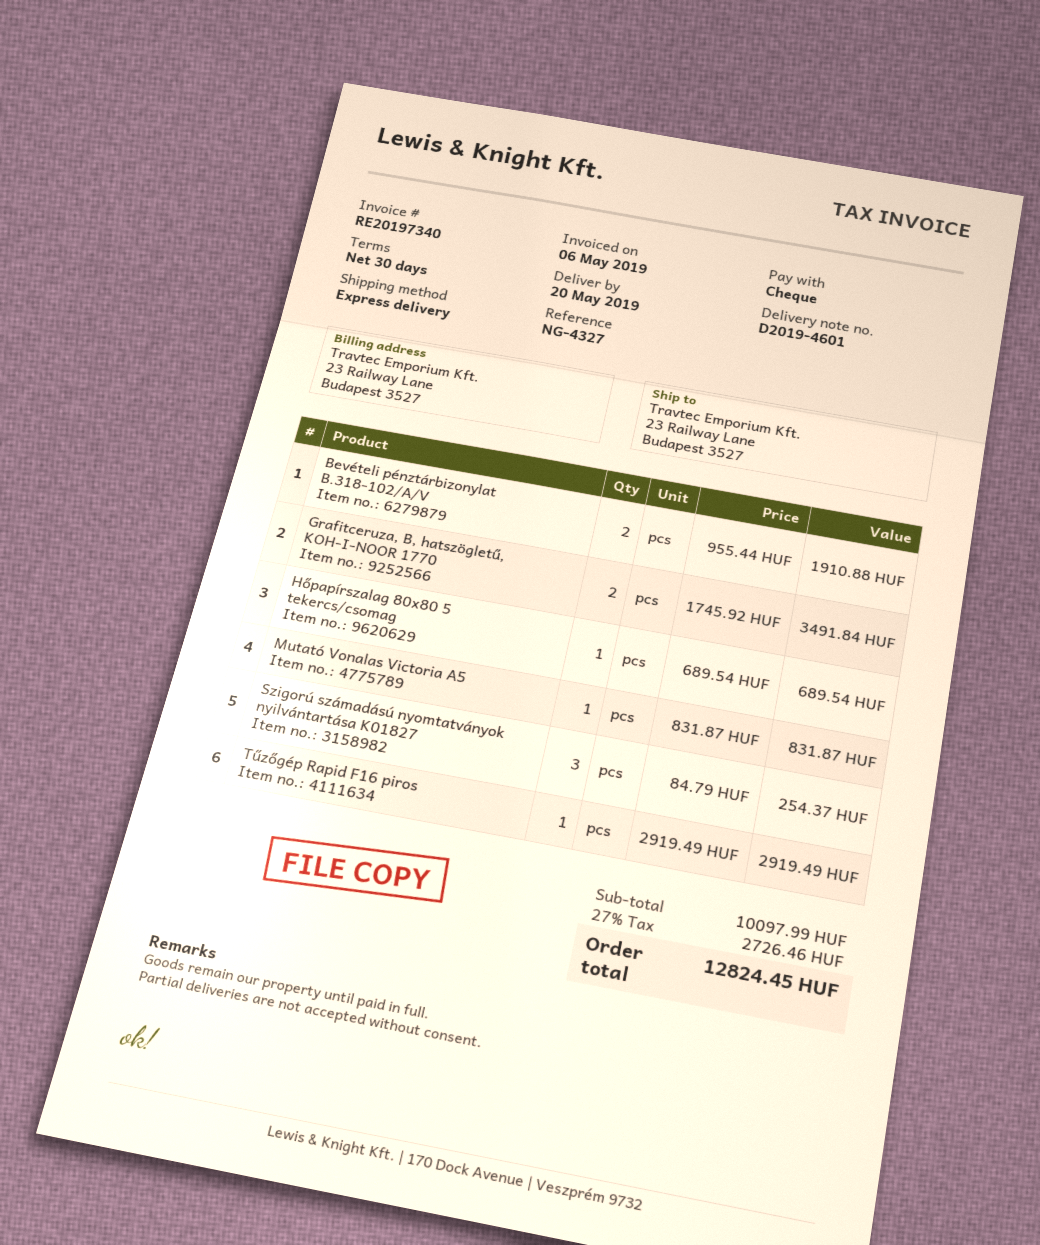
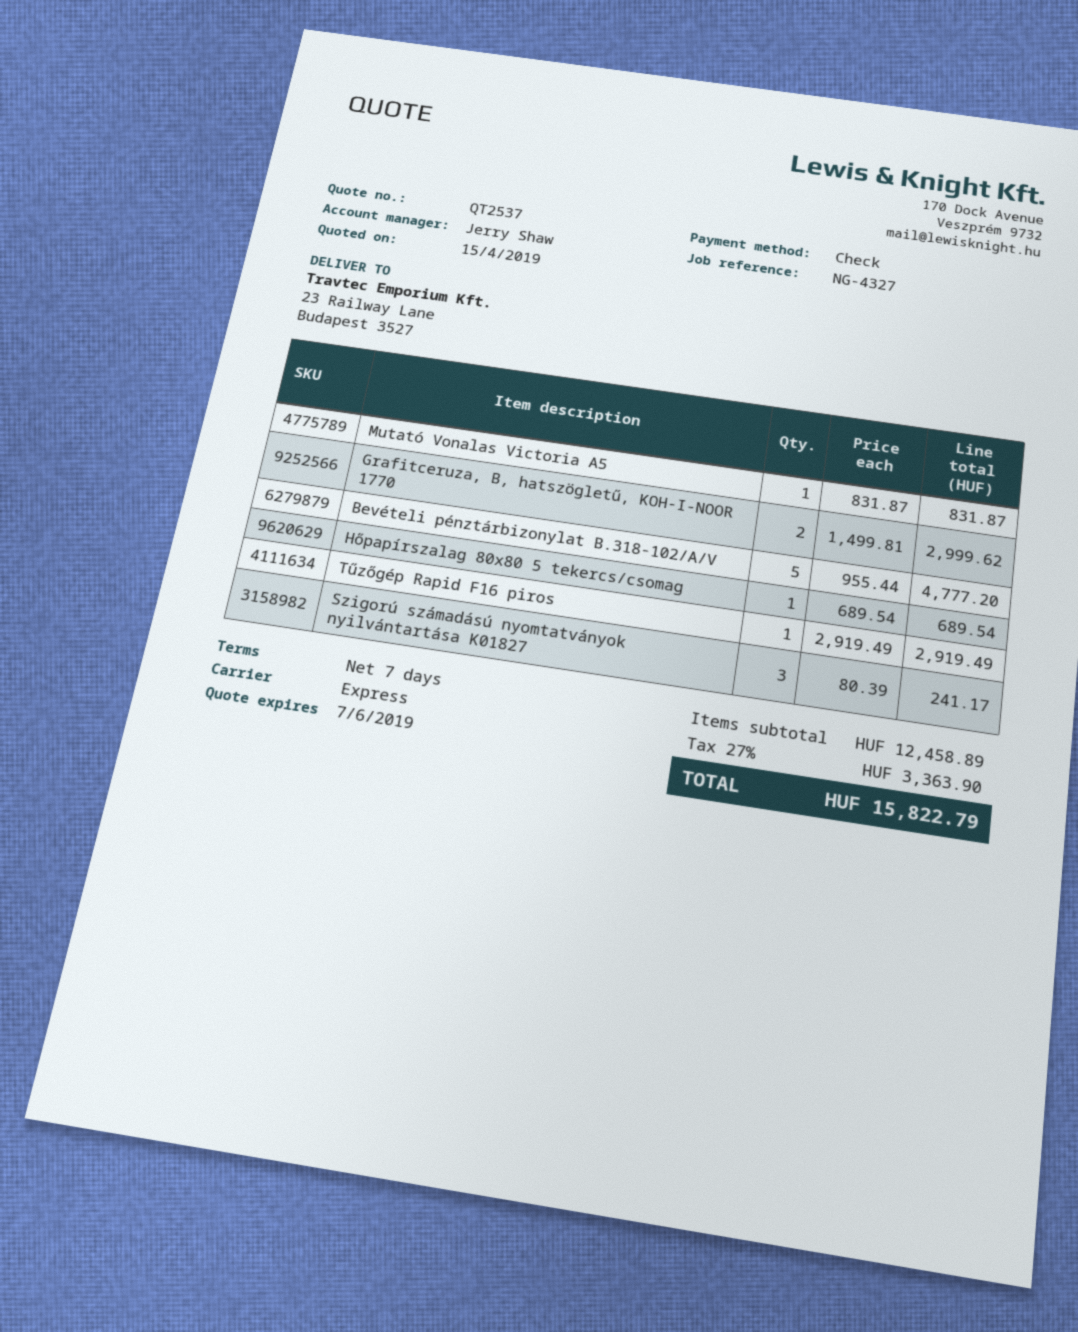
payment terms: 30 days -> 7 days
Bevételi pénztárbizonylat B.318-102/A/V: 2 x 955.44 = 1910.88 -> 5 x 955.44 = 4777.20
Grafitceruza, B, hatszögletű, KOH-I-NOOR 1770: 2 x 1745.92 = 3491.84 -> 2 x 1499.81 = 2999.62
Szigorú számadású nyomtatványok nyilvántartása K01827: 3 x 84.79 = 254.37 -> 3 x 80.39 = 241.17
subtotal: 10097.99 -> 12458.89
tax: 27% = 2726.46 -> 27% = 3363.90
total: 12824.45 -> 15822.79

